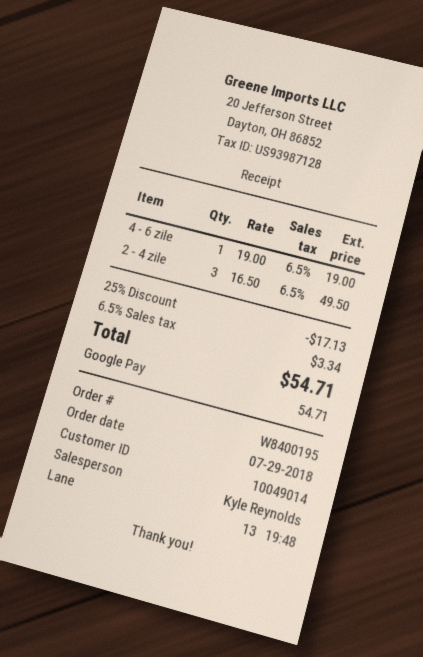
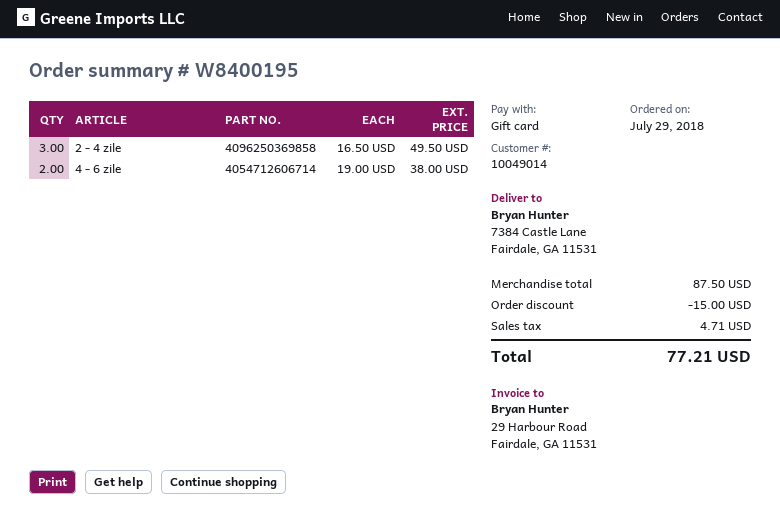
payment method: Google Pay -> gift card
4 - 6 zile: 1 x 19.00 = 19.00 -> 2 x 19.00 = 38.00
discount: 17.13 -> 15.00
tax: 3.34 -> 4.71
total: 54.71 -> 77.21

